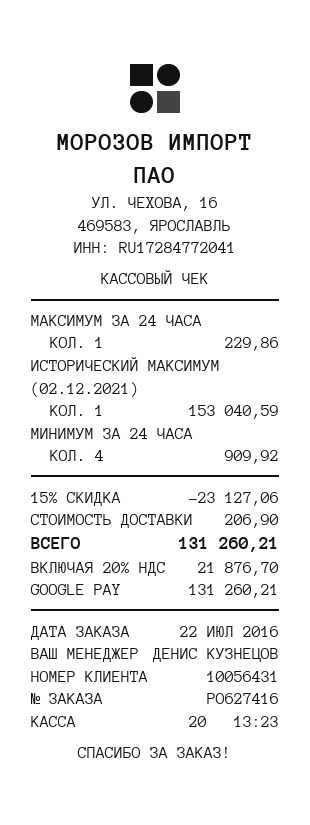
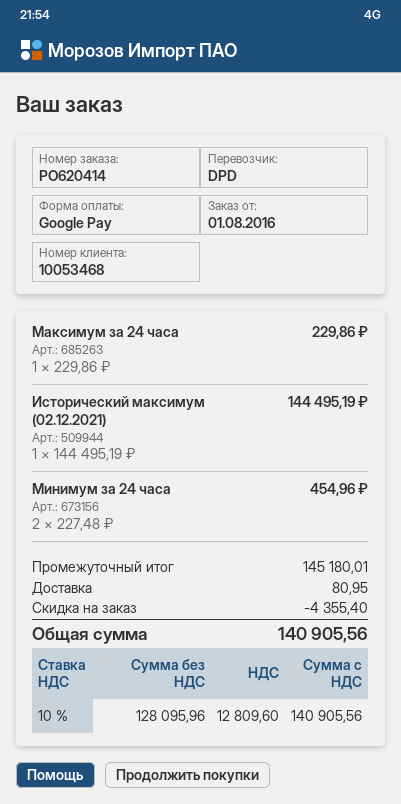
order number: PO627416 -> PO620414
order date: 2016-07-22 -> 2016-08-01
customer number: 10056431 -> 10053468
ИСТОРИЧЕСКИЙ МАКСИМУМ (02.12.2021): 1 for 153040.59 -> 1 for 144495.19
МИНИМУМ ЗА 24 ЧАСА: 4 for 909.92 -> 2 for 454.96
discount: 23127.06 -> 4355.40
shipping: 206.90 -> 80.95
tax: 20% = 21876.70 -> 10% = 12809.60
total: 131260.21 -> 140905.56

